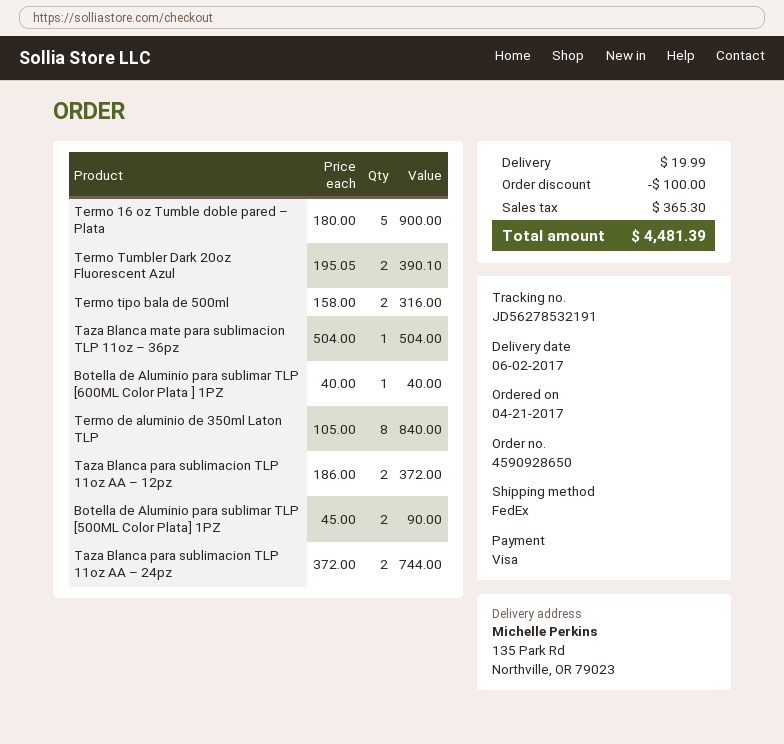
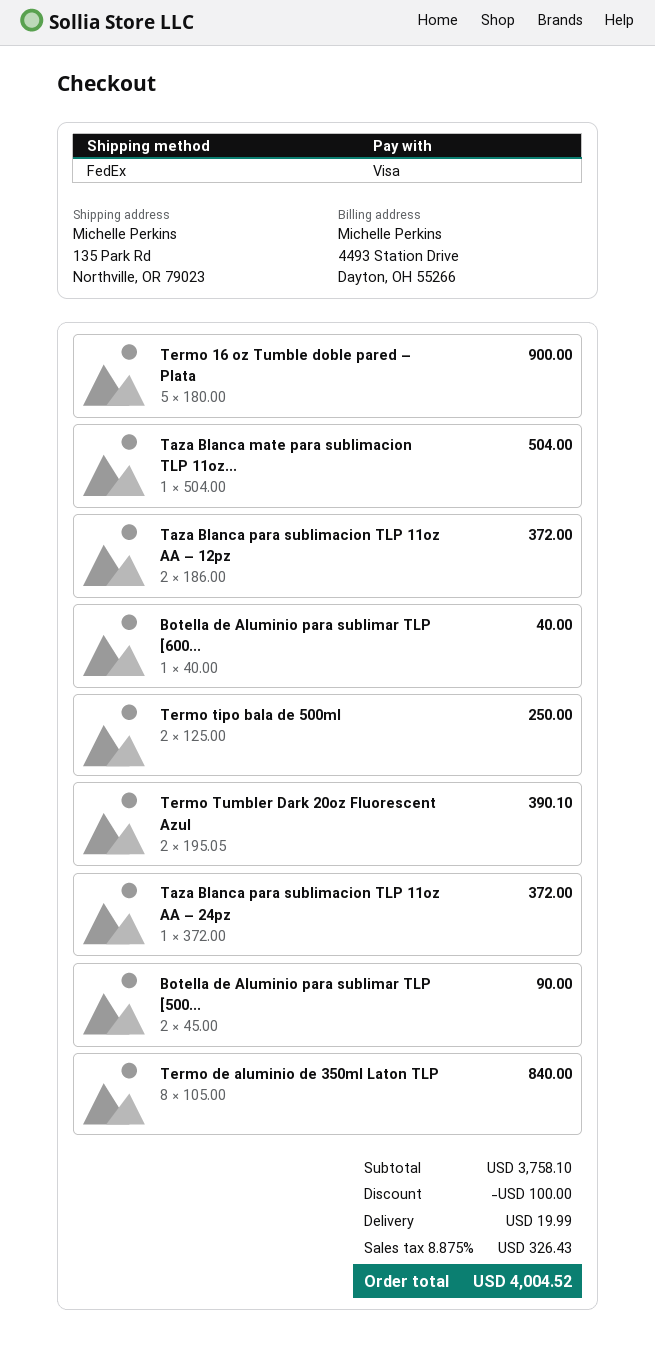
Termo tipo bala de 500ml: 2 x 158.00 = 316.00 -> 2 x 125.00 = 250.00
Taza Blanca para sublimacion TLP 11oz AA – 24pz: 2 x 372.00 = 744.00 -> 1 x 372.00 = 372.00
tax: 365.30 -> 326.43
total: 4481.39 -> 4004.52

